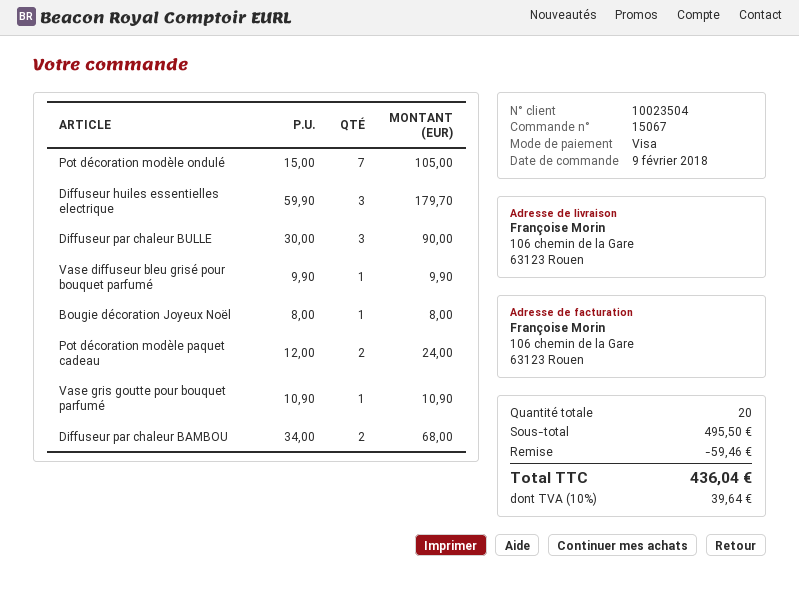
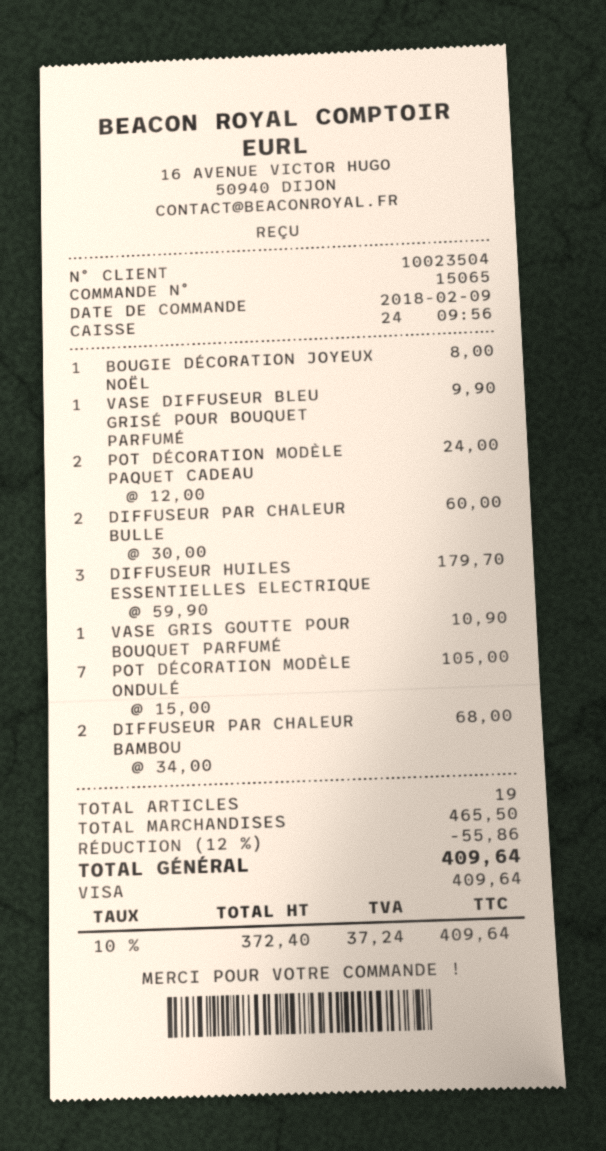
order number: 15067 -> 15065
Diffuseur par chaleur BULLE: 3 x 30.00 = 90.00 -> 2 x 30.00 = 60.00
total quantity: 20 -> 19
subtotal: 495.50 -> 465.50
discount: 59.46 -> 55.86
tax: 10% = 39.64 -> 10% = 37.24
total: 436.04 -> 409.64

